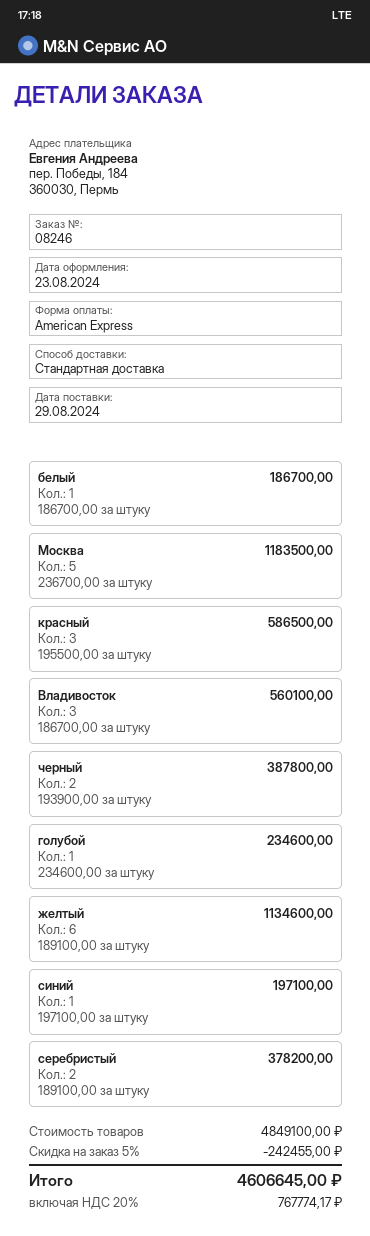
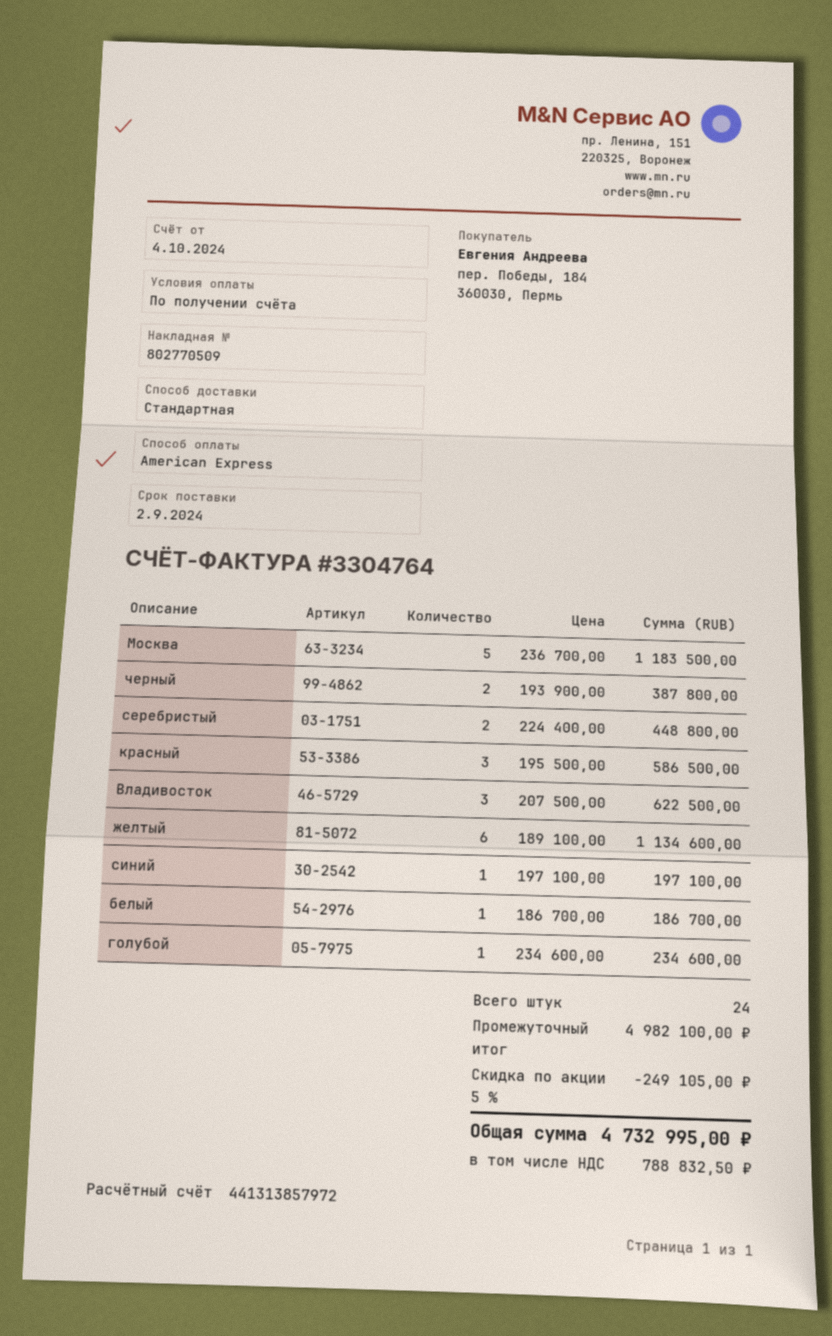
delivery date: 2024-08-29 -> 2024-09-02
Владивосток: 3 x 186700.00 = 560100.00 -> 3 x 207500.00 = 622500.00
серебристый: 2 x 189100.00 = 378200.00 -> 2 x 224400.00 = 448800.00
subtotal: 4849100.00 -> 4982100.00
discount: 5% = 242455.00 -> 5% = 249105.00
tax: 767774.17 -> 788832.50
total: 4606645.00 -> 4732995.00

